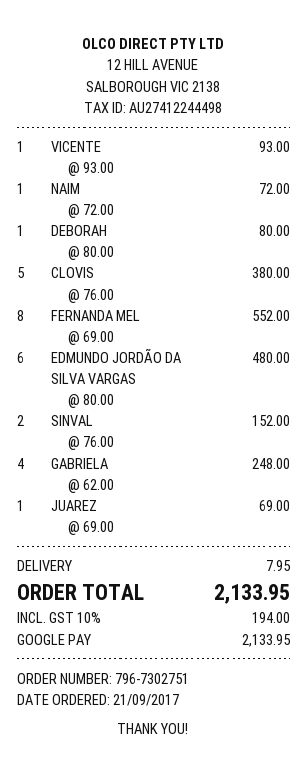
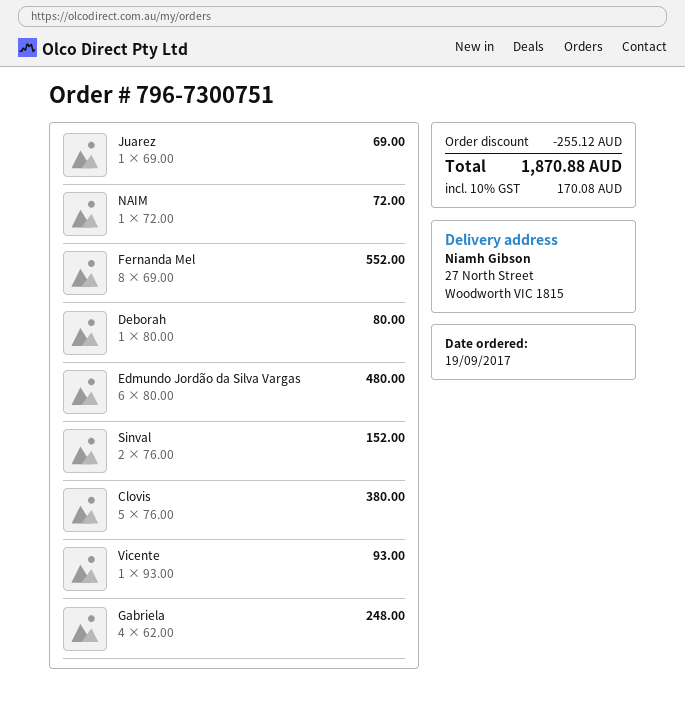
order number: 796-7302751 -> 796-7300751
order date: 2017-09-21 -> 2017-09-19
discount: none -> 255.12
shipping: 7.95 -> none
tax: 10% = 194.00 -> 10% = 170.08
total: 2133.95 -> 1870.88

